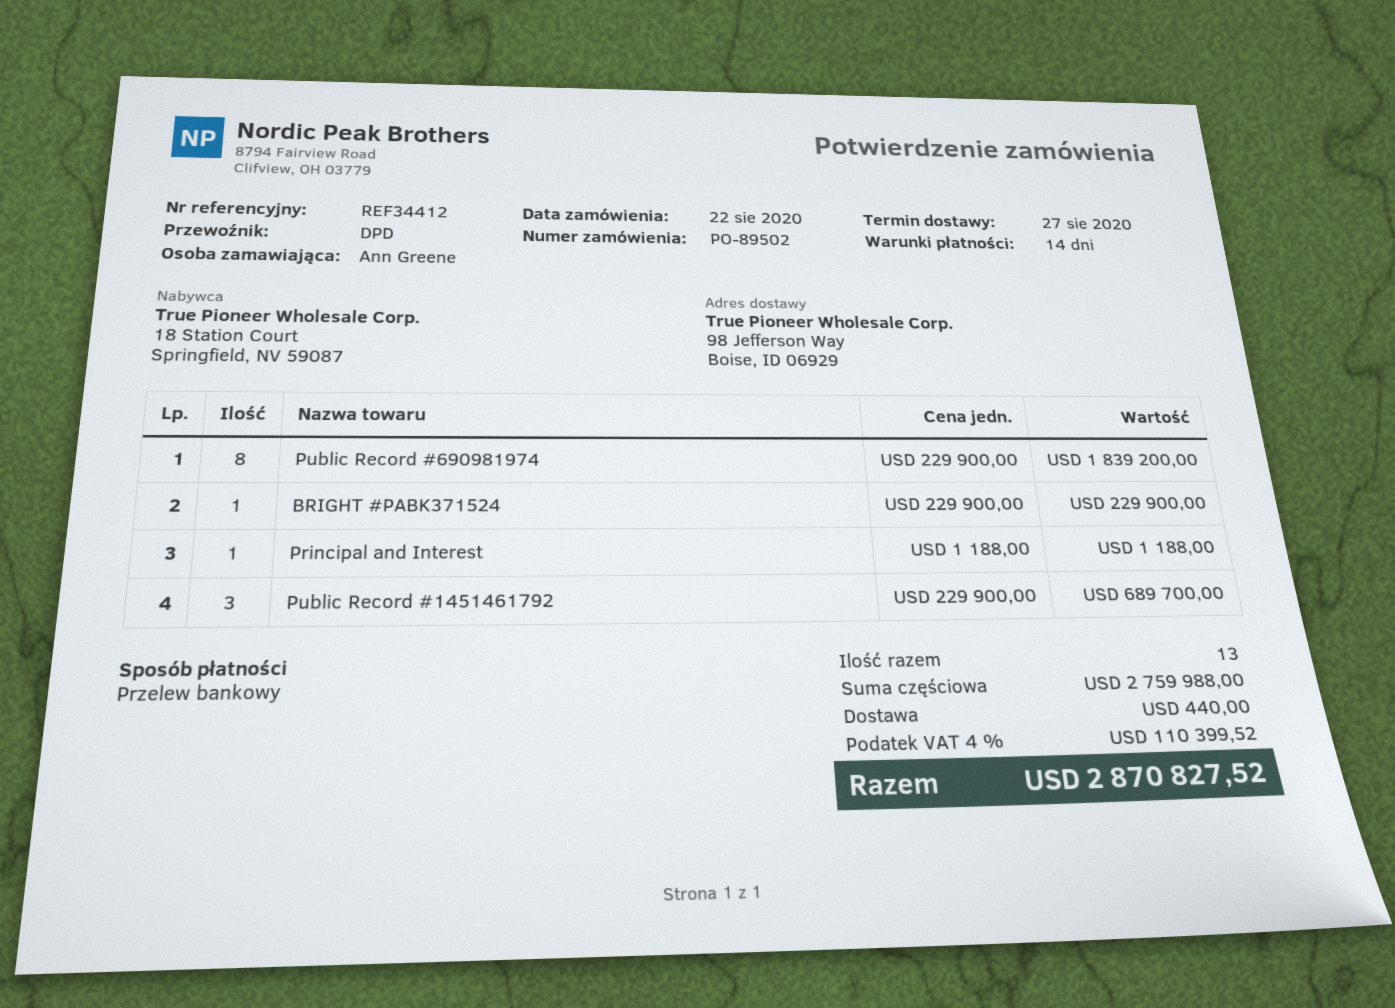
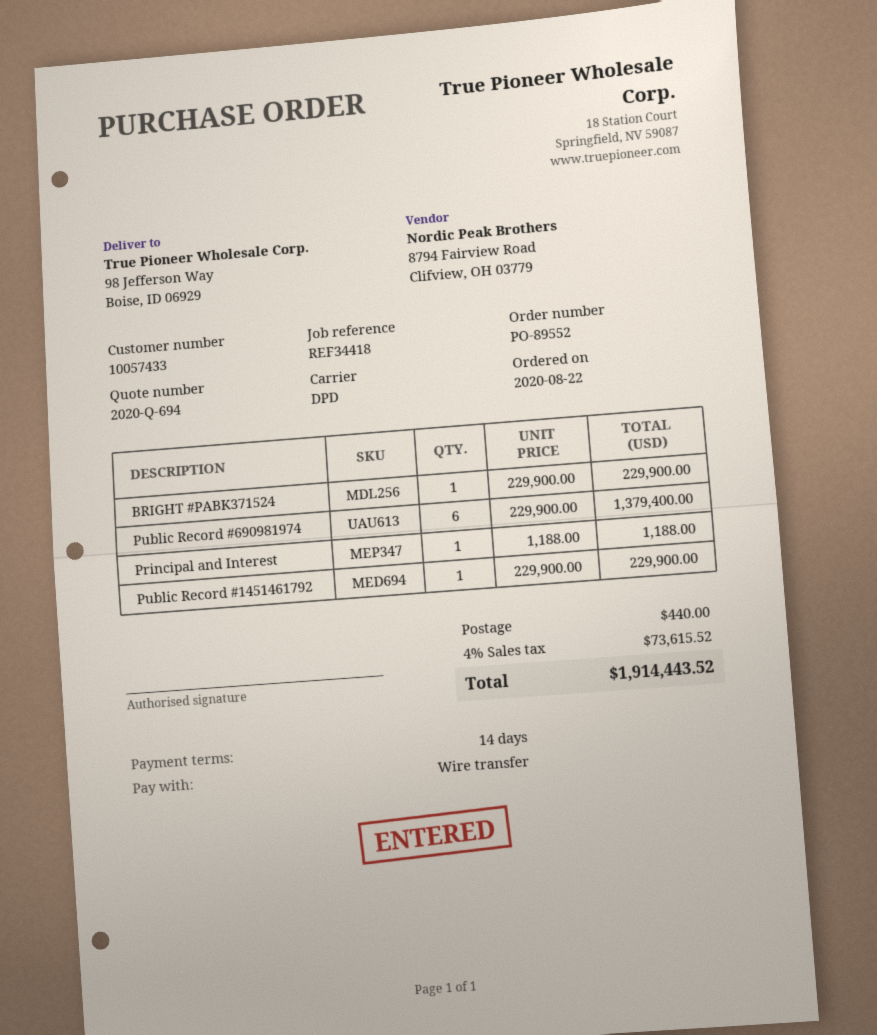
order number: PO-89502 -> PO-89552
reference: REF34412 -> REF34418
Public Record #690981974: 8 x 229900.00 = 1839200.00 -> 6 x 229900.00 = 1379400.00
Public Record #1451461792: 3 x 229900.00 = 689700.00 -> 1 x 229900.00 = 229900.00
tax: 4% = 110399.52 -> 4% = 73615.52
total: 2870827.52 -> 1914443.52

